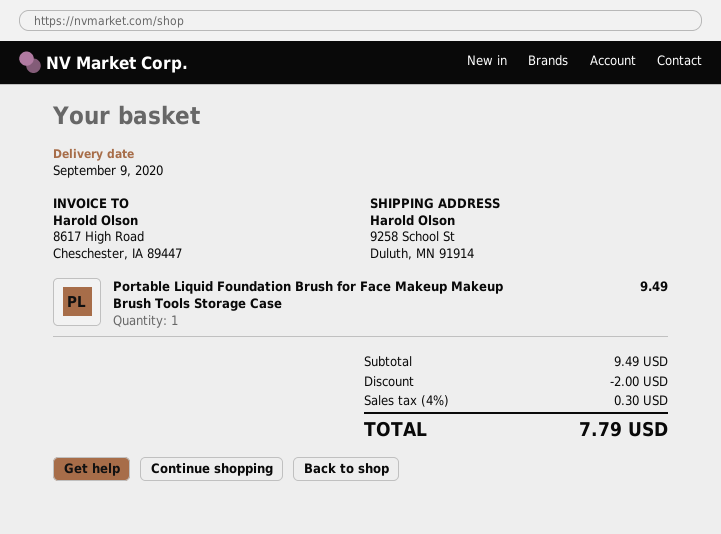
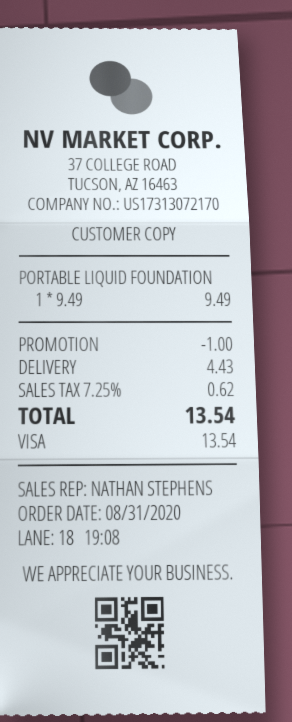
discount: 2.00 -> 1.00
shipping: none -> 4.43
tax: 4% = 0.30 -> 7.25% = 0.62
total: 7.79 -> 13.54

